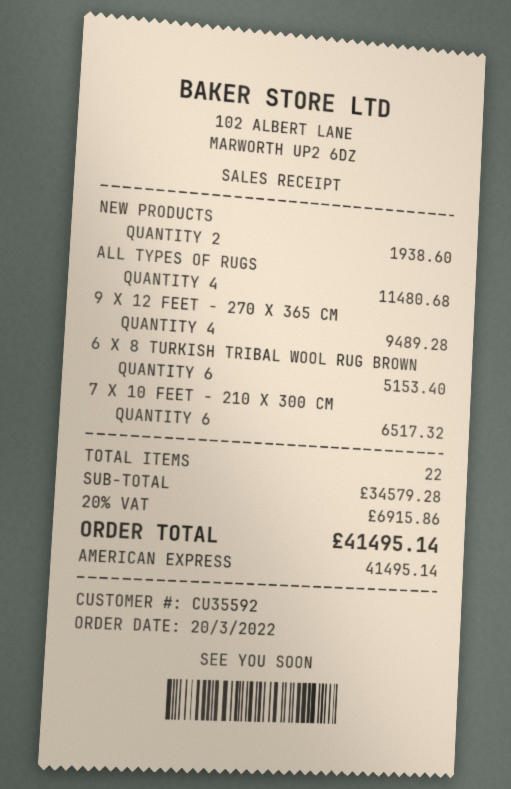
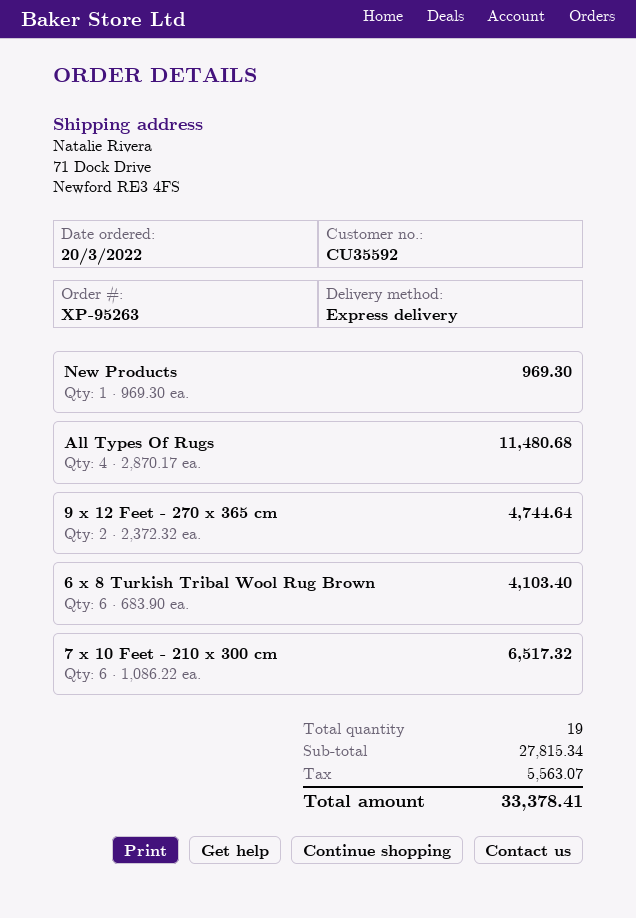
NEW PRODUCTS: 2 for 1938.60 -> 1 for 969.30
9 X 12 FEET - 270 X 365 CM: 4 for 9489.28 -> 2 for 4744.64
6 X 8 TURKISH TRIBAL WOOL RUG BROWN: 6 for 5153.40 -> 6 for 4103.40
total quantity: 22 -> 19
subtotal: 34579.28 -> 27815.34
tax: 6915.86 -> 5563.07
total: 41495.14 -> 33378.41

